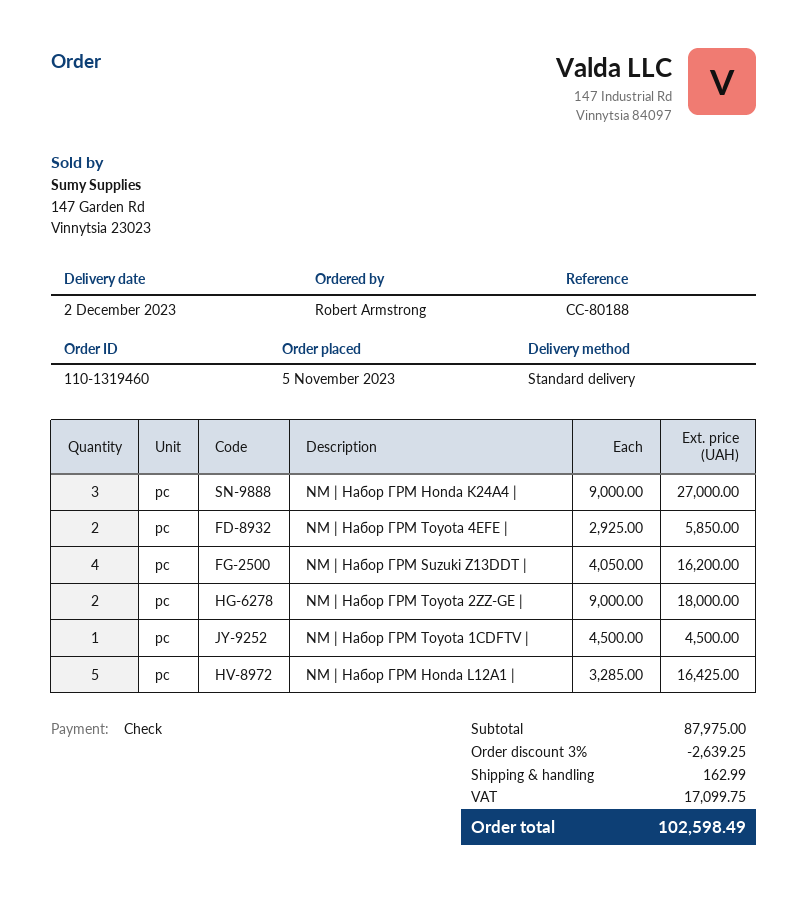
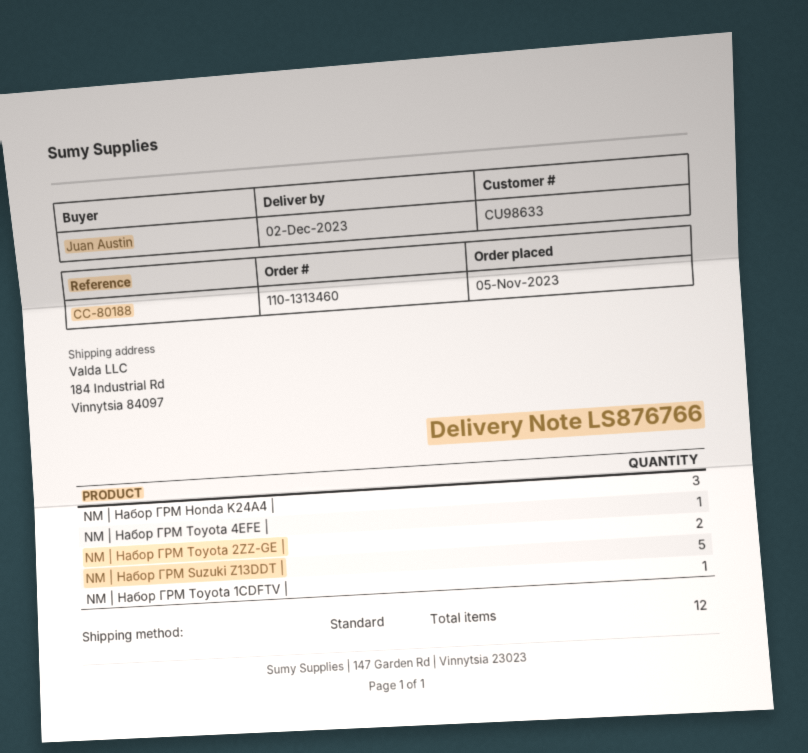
order number: 110-1319460 -> 110-1313460
ordered by: Robert Armstrong -> Juan Austin
NM | Набор ГРМ Toyota 4EFE |: 2 -> 1
NM | Набор ГРМ Suzuki Z13DDT |: 4 -> 5
NM | Набор ГРМ Honda L12A1 |: 5 -> none

